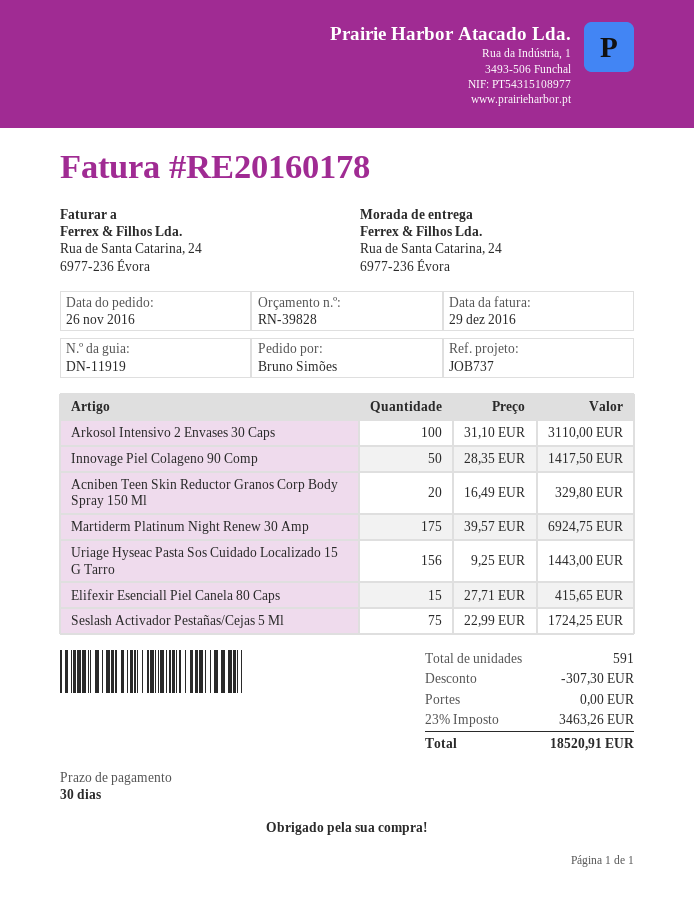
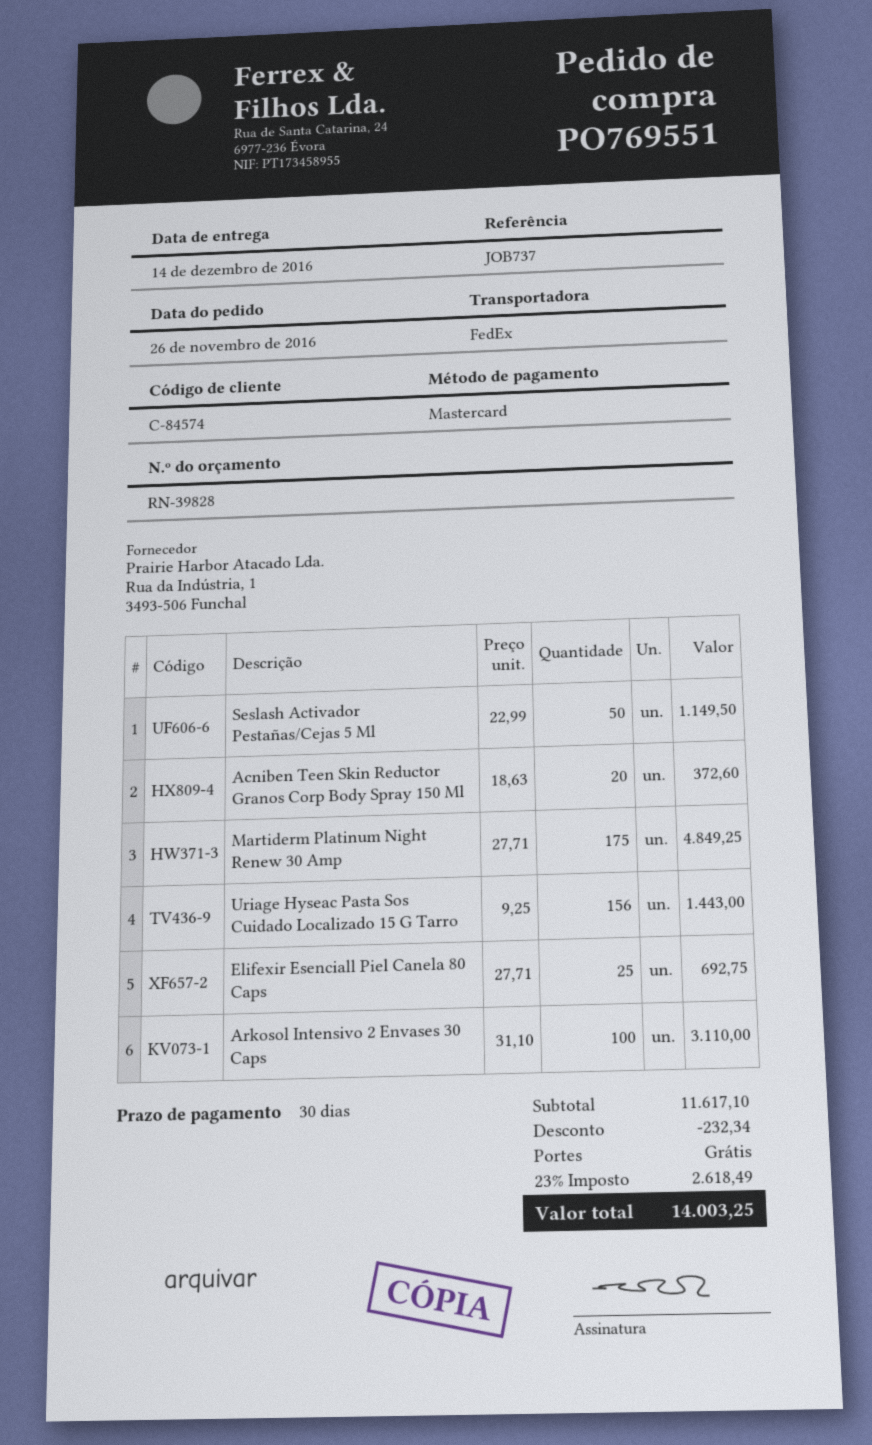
Innovage Piel Colageno 90 Comp: 50 x 28.35 = 1417.50 -> none
Acniben Teen Skin Reductor Granos Corp Body Spray 150 Ml: 20 x 16.49 = 329.80 -> 20 x 18.63 = 372.60
Martiderm Platinum Night Renew 30 Amp: 175 x 39.57 = 6924.75 -> 175 x 27.71 = 4849.25
Elifexir Esenciall Piel Canela 80 Caps: 15 x 27.71 = 415.65 -> 25 x 27.71 = 692.75
Seslash Activador Pestañas/Cejas 5 Ml: 75 x 22.99 = 1724.25 -> 50 x 22.99 = 1149.50
discount: 307.30 -> 232.34
tax: 23% = 3463.26 -> 23% = 2618.49
total: 18520.91 -> 14003.25

